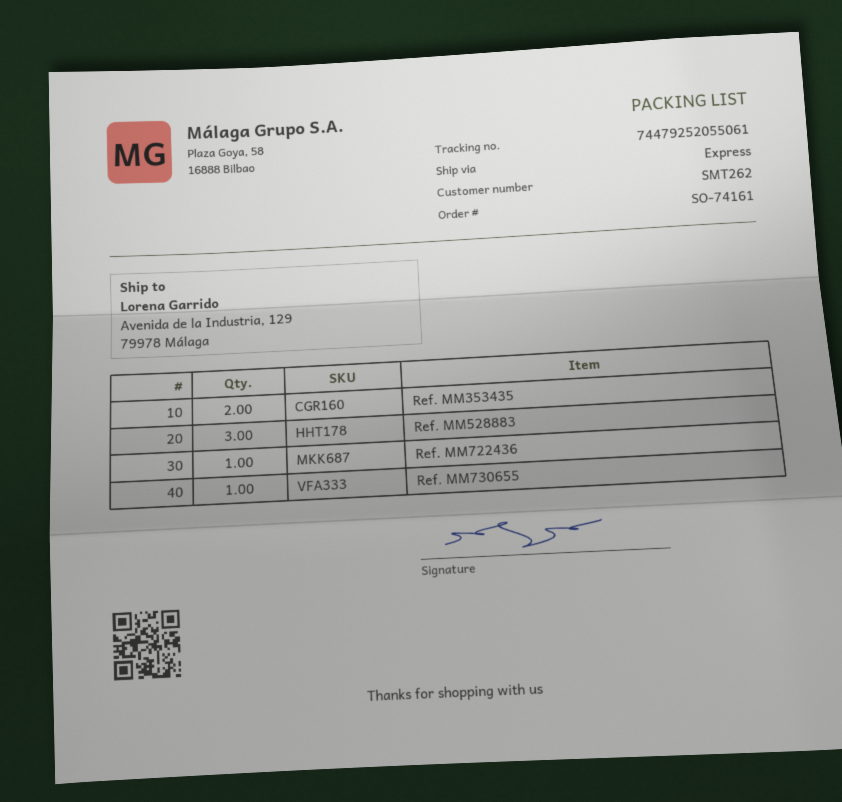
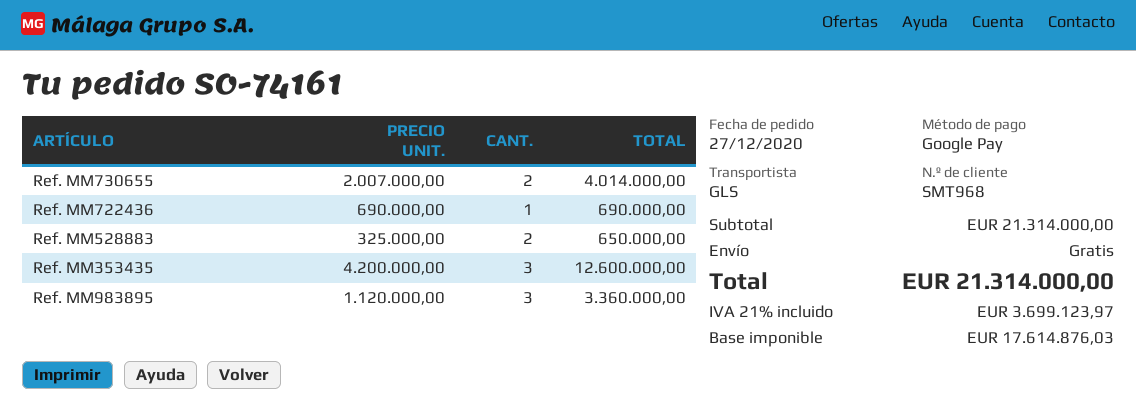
customer number: SMT262 -> SMT968
shipping method: express -> GLS
Ref. MM353435: 2 -> 3
Ref. MM528883: 3 -> 2
Ref. MM730655: 1 -> 2
Ref. MM983895: none -> 3

